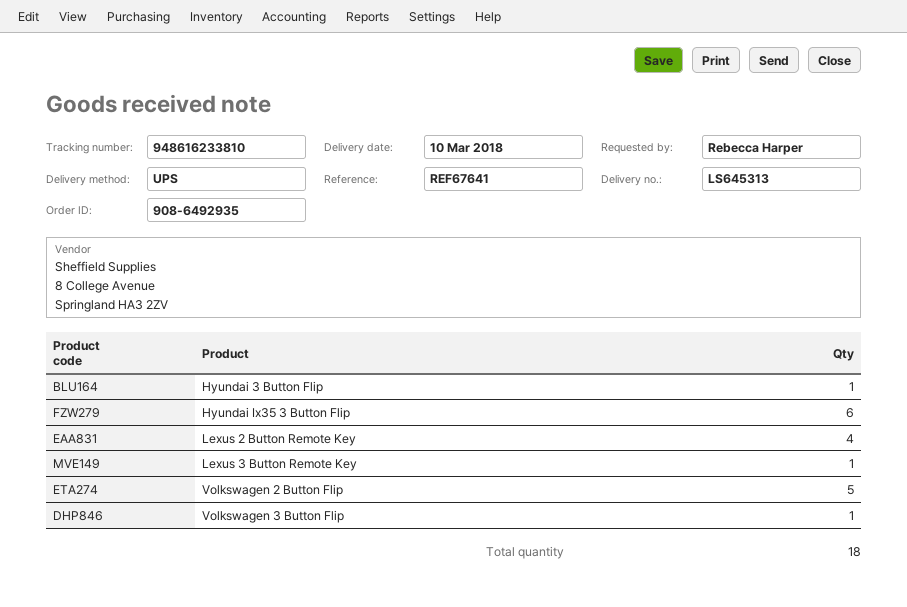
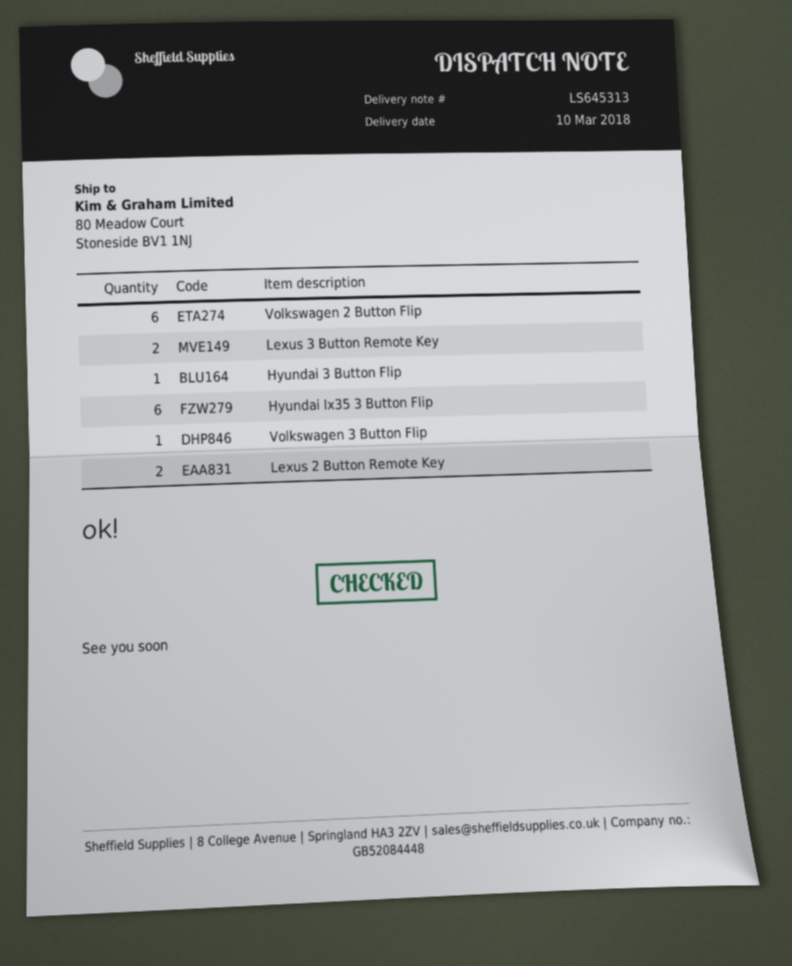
Lexus 2 Button Remote Key: 4 -> 2
Lexus 3 Button Remote Key: 1 -> 2
Volkswagen 2 Button Flip: 5 -> 6

